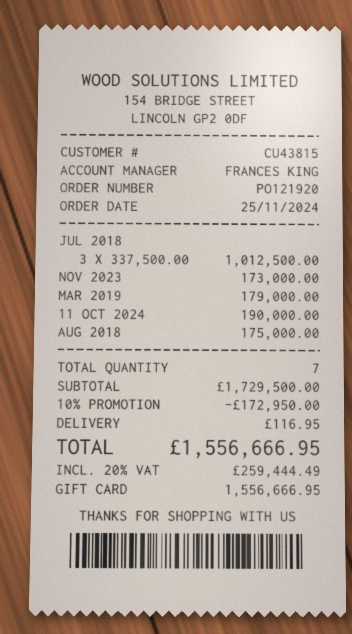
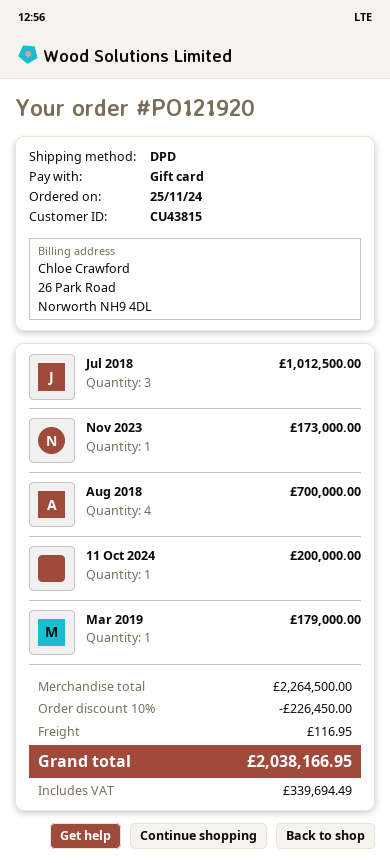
11 OCT 2024: 1 for 190000.00 -> 1 for 200000.00
AUG 2018: 1 for 175000.00 -> 4 for 700000.00
subtotal: 1729500.00 -> 2264500.00
discount: 10% = 172950.00 -> 10% = 226450.00
tax: 259444.49 -> 339694.49
total: 1556666.95 -> 2038166.95

